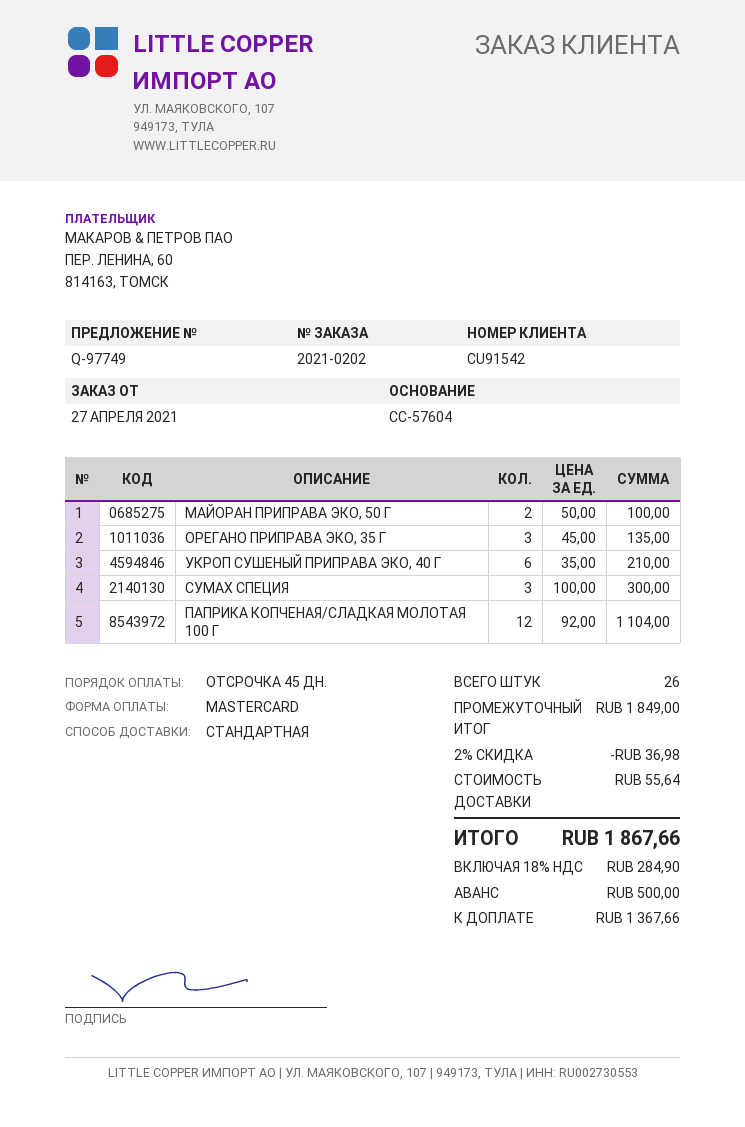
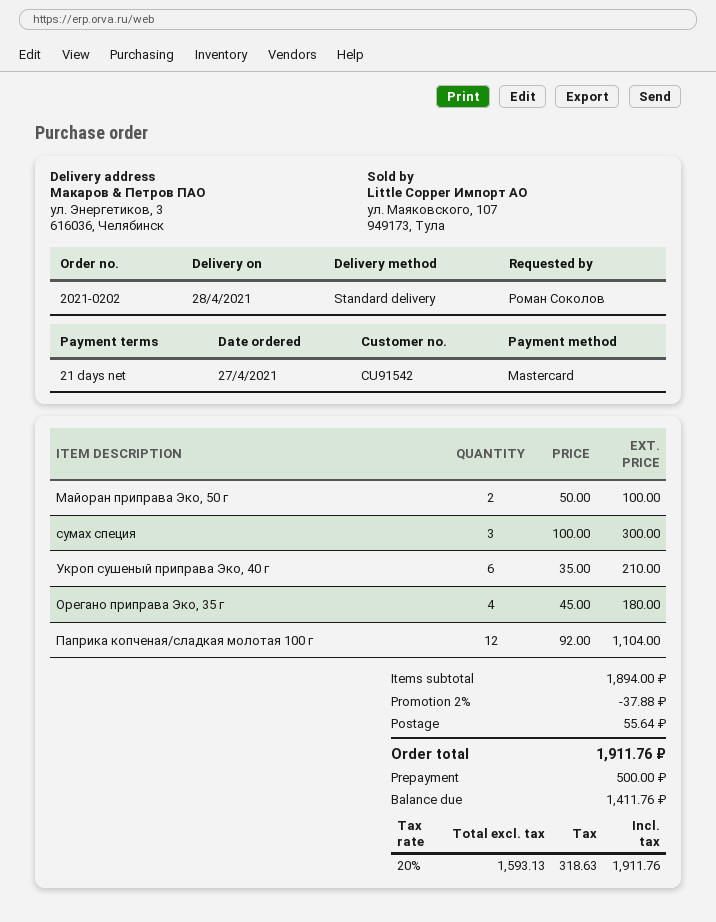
payment terms: 45 days -> 21 days
ОРЕГАНО ПРИПРАВА ЭКО, 35 Г: 3 x 45.00 = 135.00 -> 4 x 45.00 = 180.00
subtotal: 1849.00 -> 1894.00
discount: 2% = 36.98 -> 2% = 37.88
tax: 18% = 284.90 -> 20% = 318.63
total: 1867.66 -> 1911.76
balance: 1367.66 -> 1411.76

